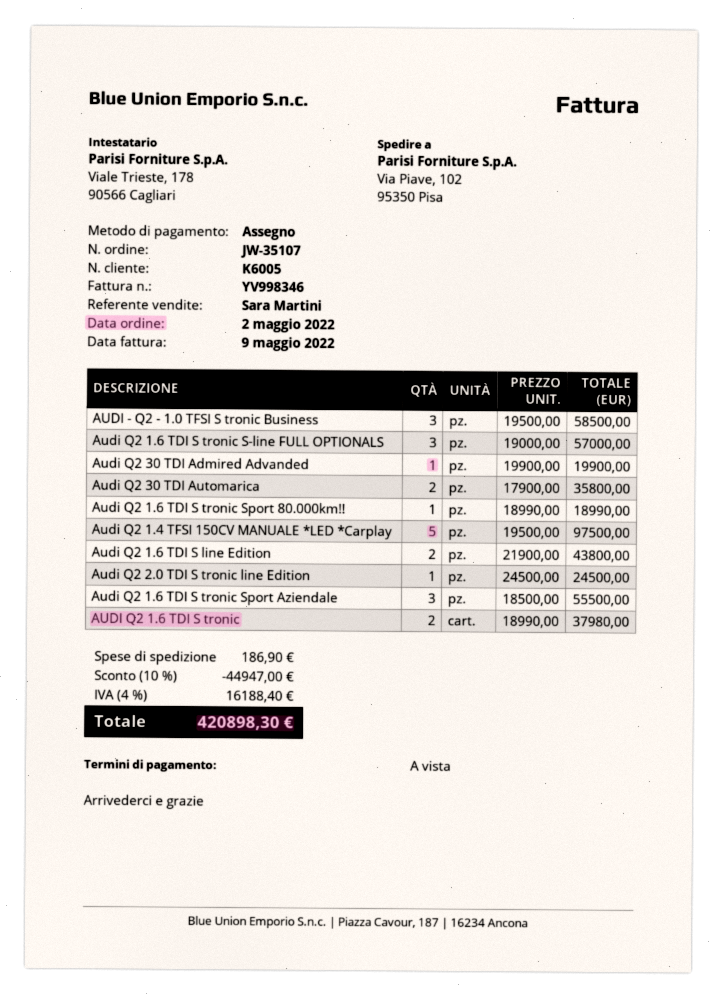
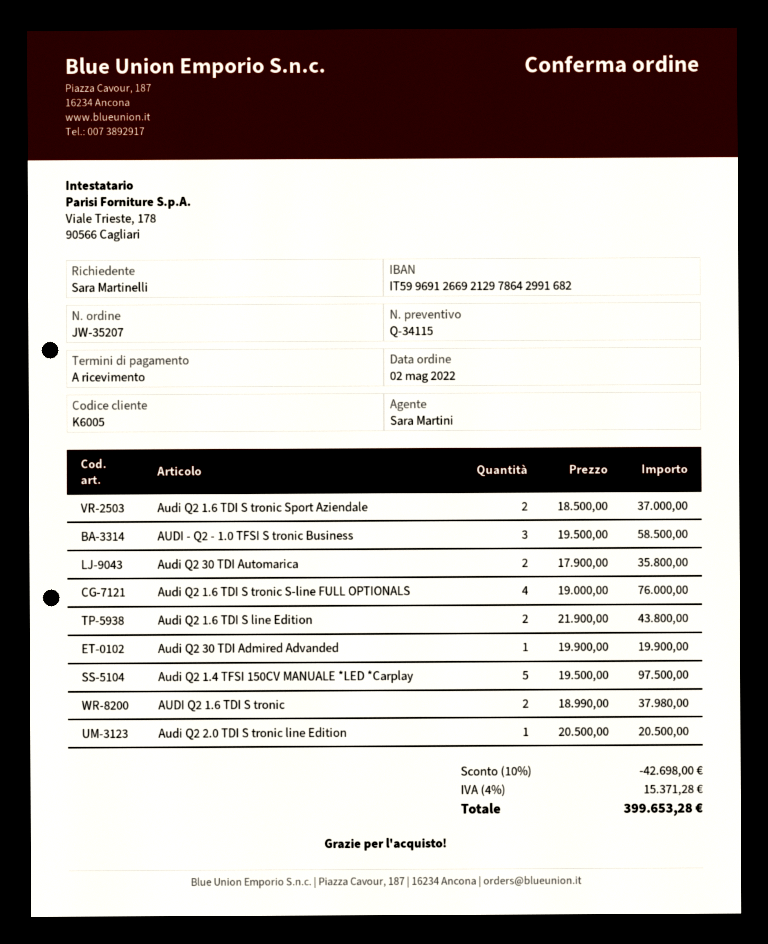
order number: JW-35107 -> JW-35207
Audi Q2 1.6 TDI S tronic S-line FULL OPTIONALS: 3 x 19000.00 = 57000.00 -> 4 x 19000.00 = 76000.00
Audi Q2 1.6 TDI S tronic Sport 80.000km!!: 1 x 18990.00 = 18990.00 -> none
Audi Q2 2.0 TDI S tronic line Edition: 1 x 24500.00 = 24500.00 -> 1 x 20500.00 = 20500.00
Audi Q2 1.6 TDI S tronic Sport Aziendale: 3 x 18500.00 = 55500.00 -> 2 x 18500.00 = 37000.00
discount: 10% = 44947.00 -> 10% = 42698.00
shipping: 186.90 -> none
tax: 4% = 16188.40 -> 4% = 15371.28
total: 420898.30 -> 399653.28

